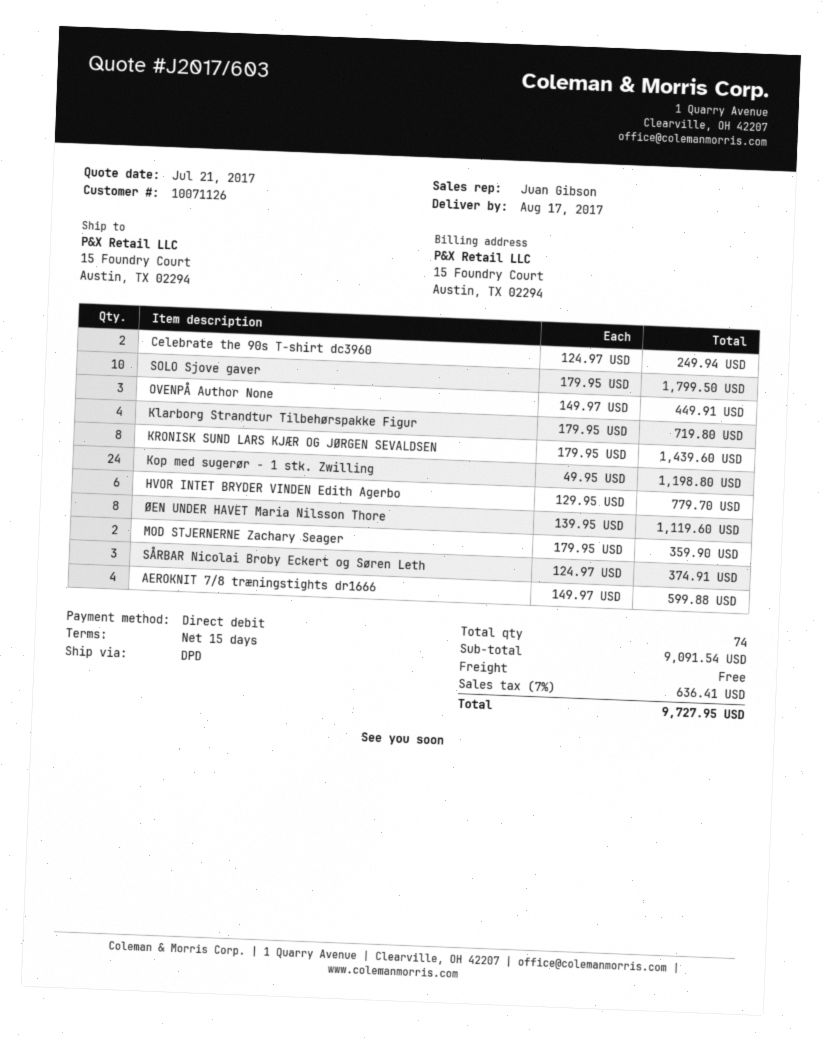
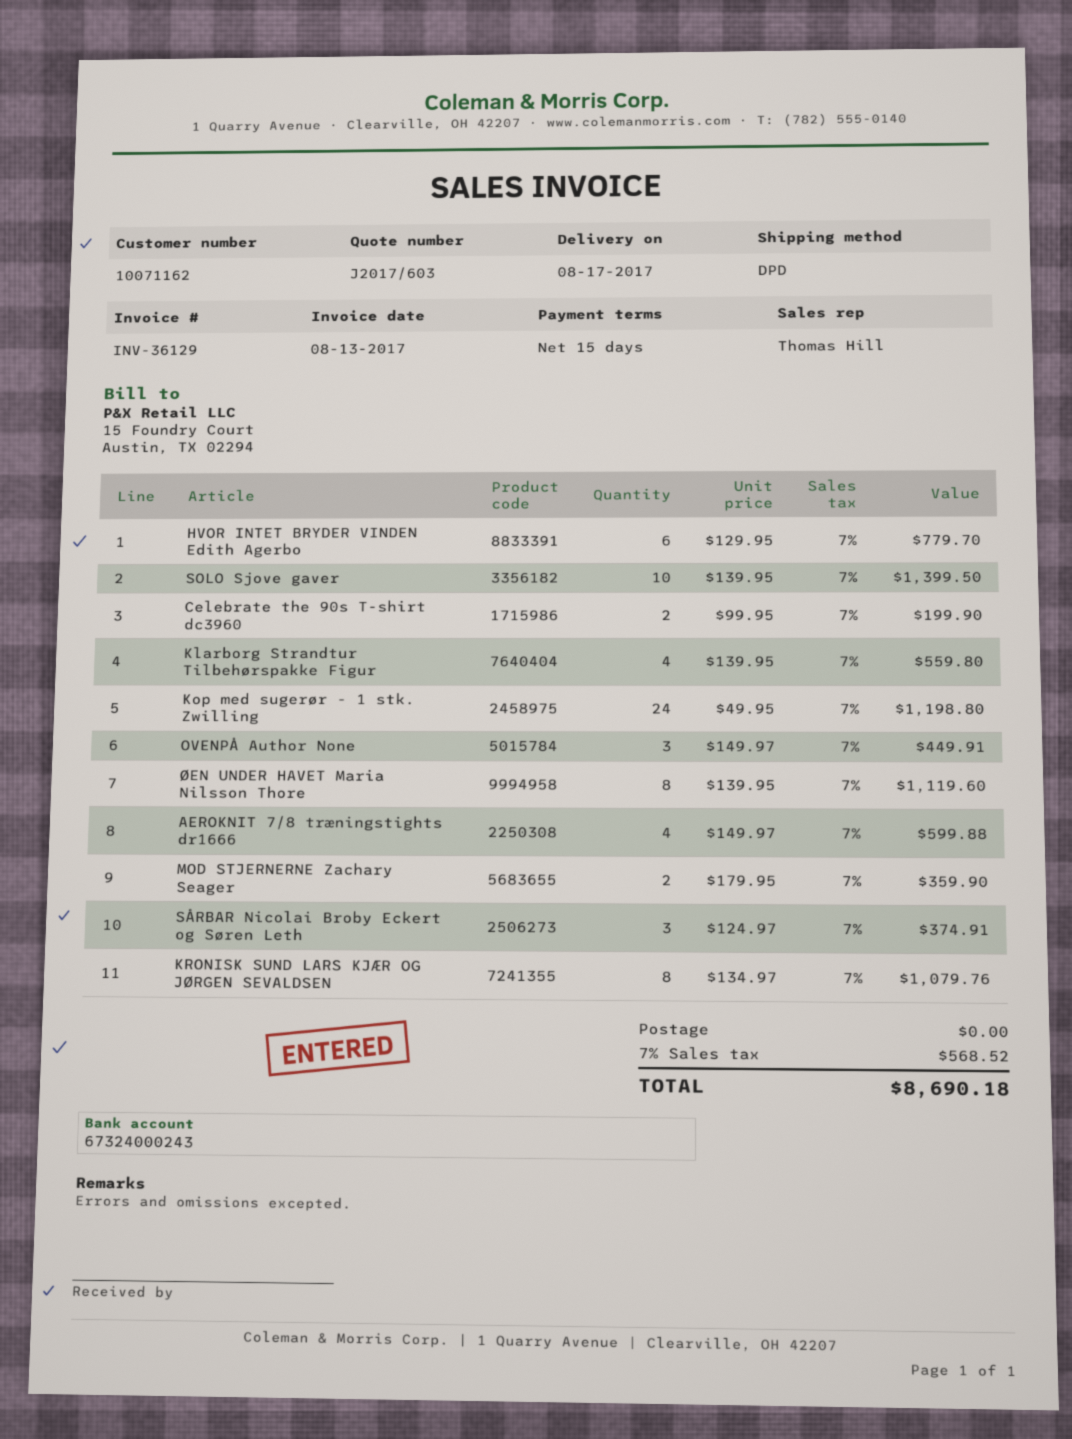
customer number: 10071126 -> 10071162
sales rep: Juan Gibson -> Thomas Hill
Celebrate the 90s T-shirt dc3960: 2 x 124.97 = 249.94 -> 2 x 99.95 = 199.90
SOLO Sjove gaver: 10 x 179.95 = 1799.50 -> 10 x 139.95 = 1399.50
Klarborg Strandtur Tilbehørspakke Figur: 4 x 179.95 = 719.80 -> 4 x 139.95 = 559.80
KRONISK SUND LARS KJÆR OG JØRGEN SEVALDSEN: 8 x 179.95 = 1439.60 -> 8 x 134.97 = 1079.76
tax: 7% = 636.41 -> 7% = 568.52
total: 9727.95 -> 8690.18

